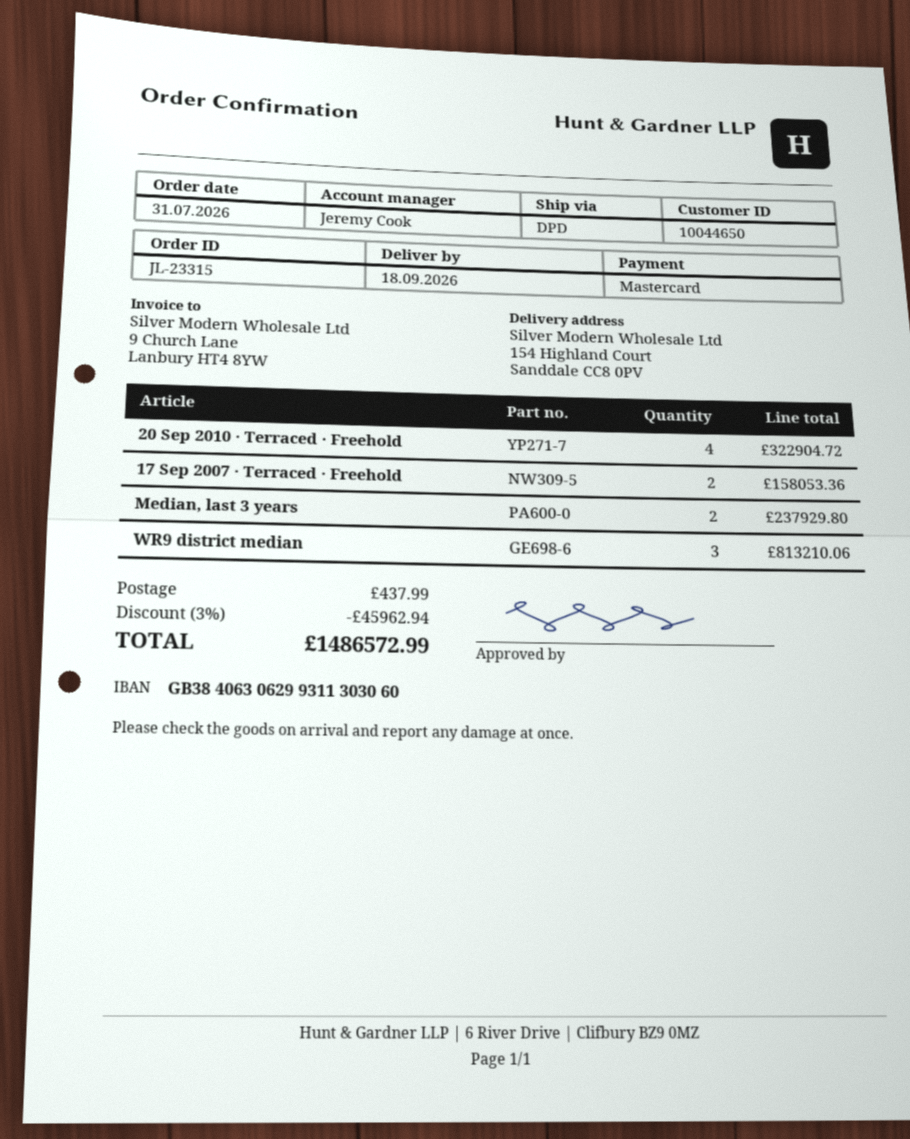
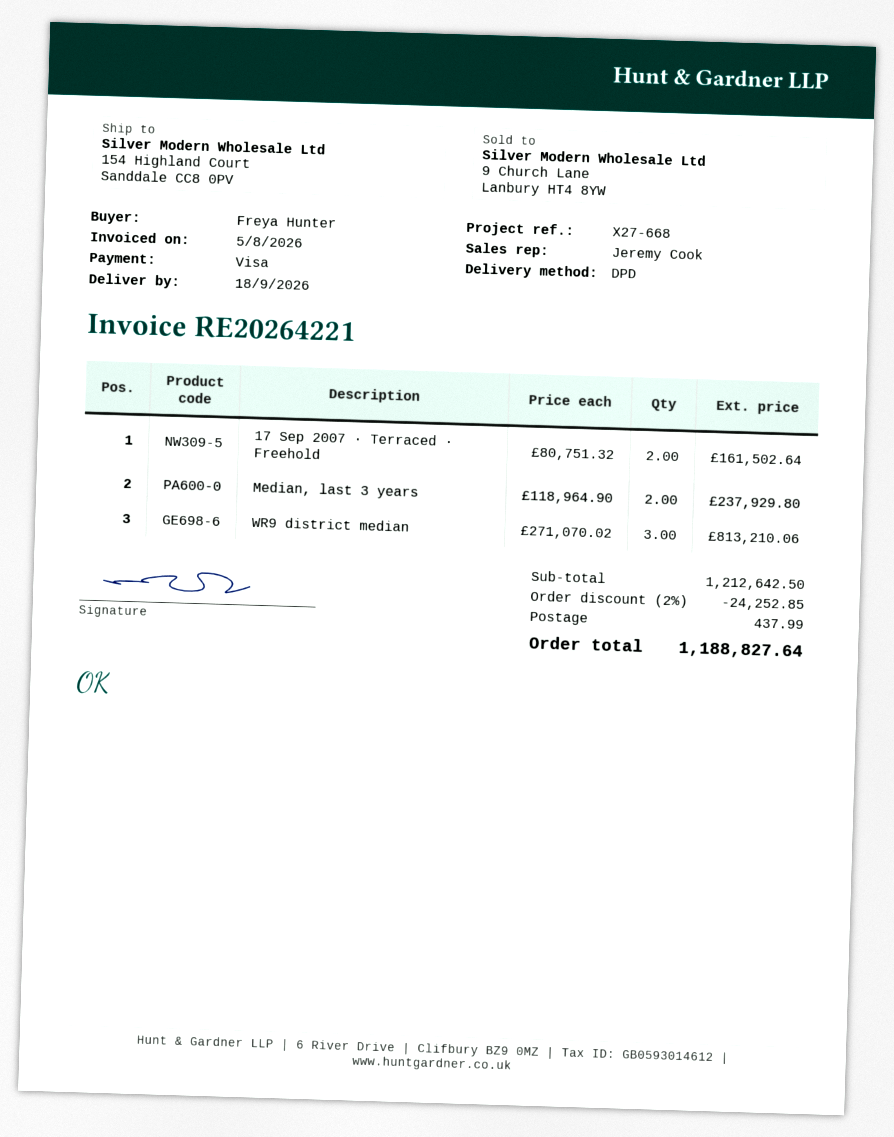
payment method: Mastercard -> Visa
20 Sep 2010 · Terraced · Freehold: 4 for 322904.72 -> none
17 Sep 2007 · Terraced · Freehold: 2 for 158053.36 -> 2 for 161502.64
discount: 3% = 45962.94 -> 2% = 24252.85
total: 1486572.99 -> 1188827.64

